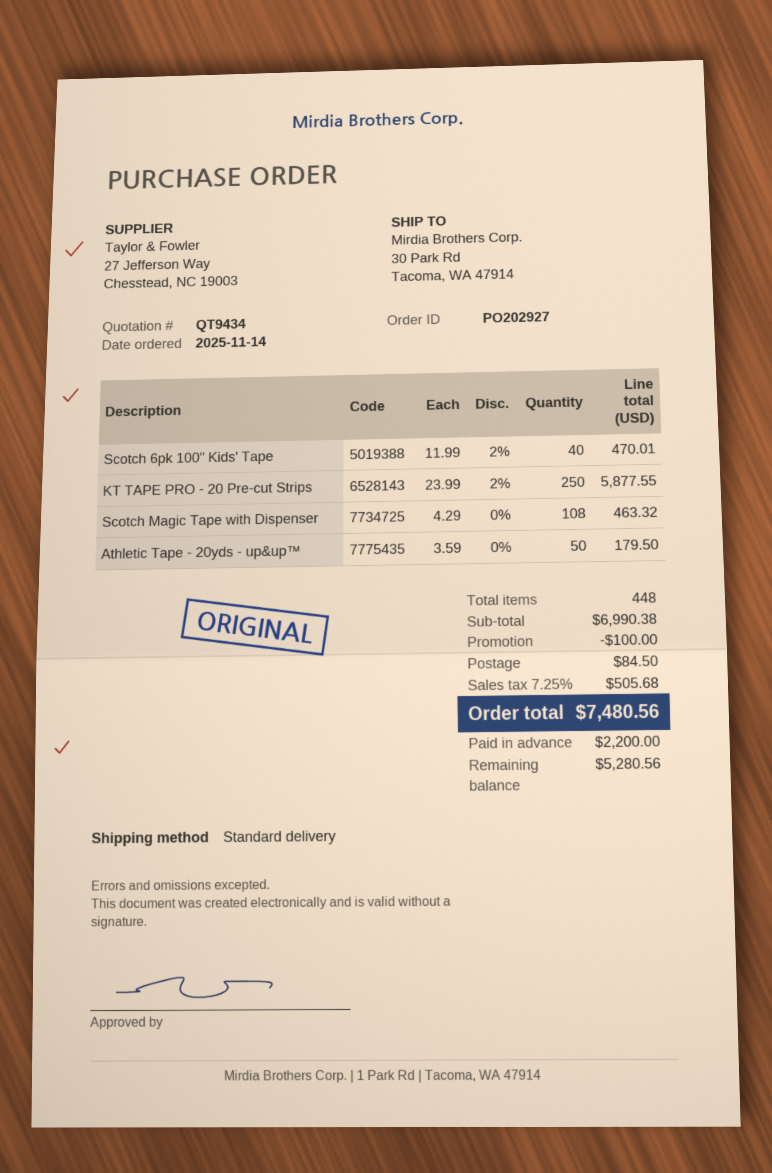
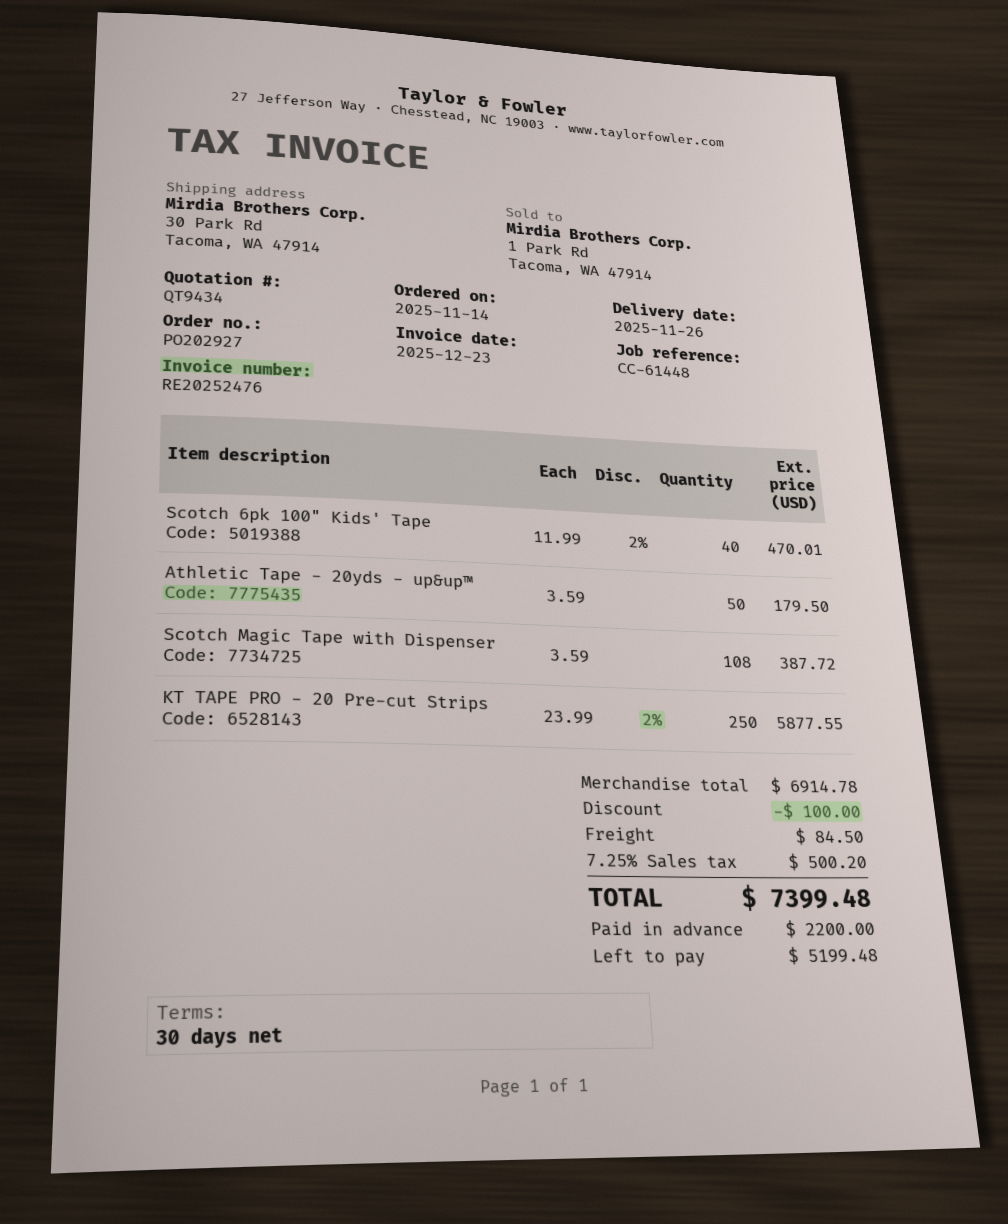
Scotch Magic Tape with Dispenser: 108 x 4.29 = 463.32 -> 108 x 3.59 = 387.72
subtotal: 6990.38 -> 6914.78
tax: 7.25% = 505.68 -> 7.25% = 500.20
total: 7480.56 -> 7399.48
balance: 5280.56 -> 5199.48

